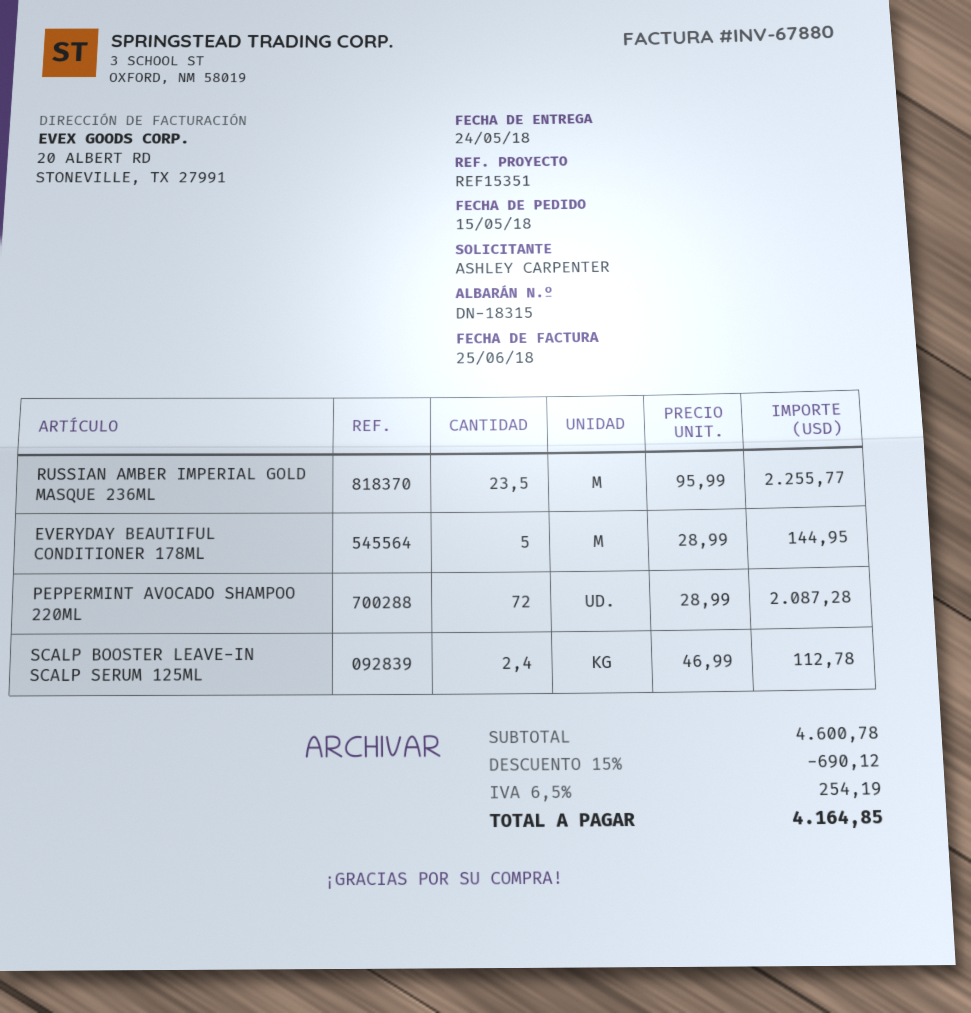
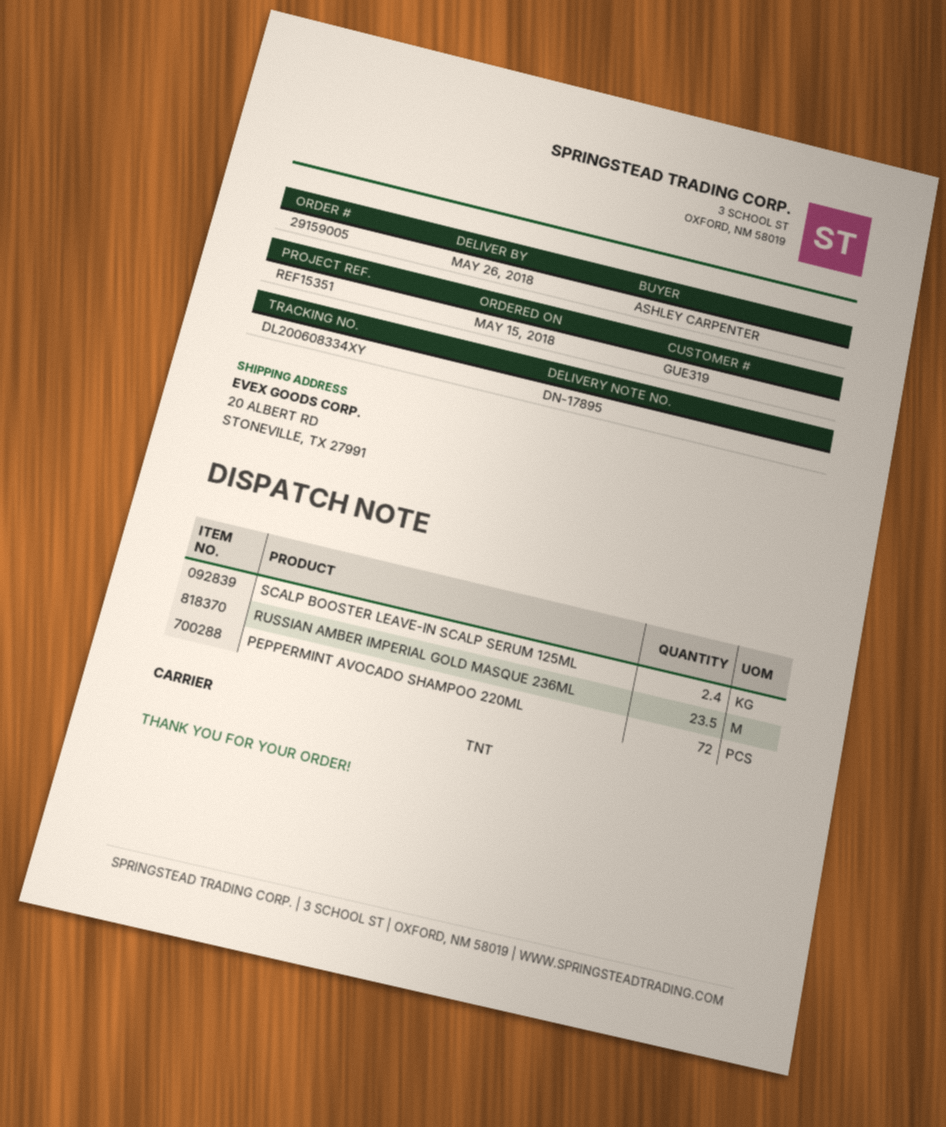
delivery note number: DN-18315 -> DN-17895
delivery date: 2018-05-24 -> 2018-05-26
EVERYDAY BEAUTIFUL CONDITIONER 178ML: 5 -> none

